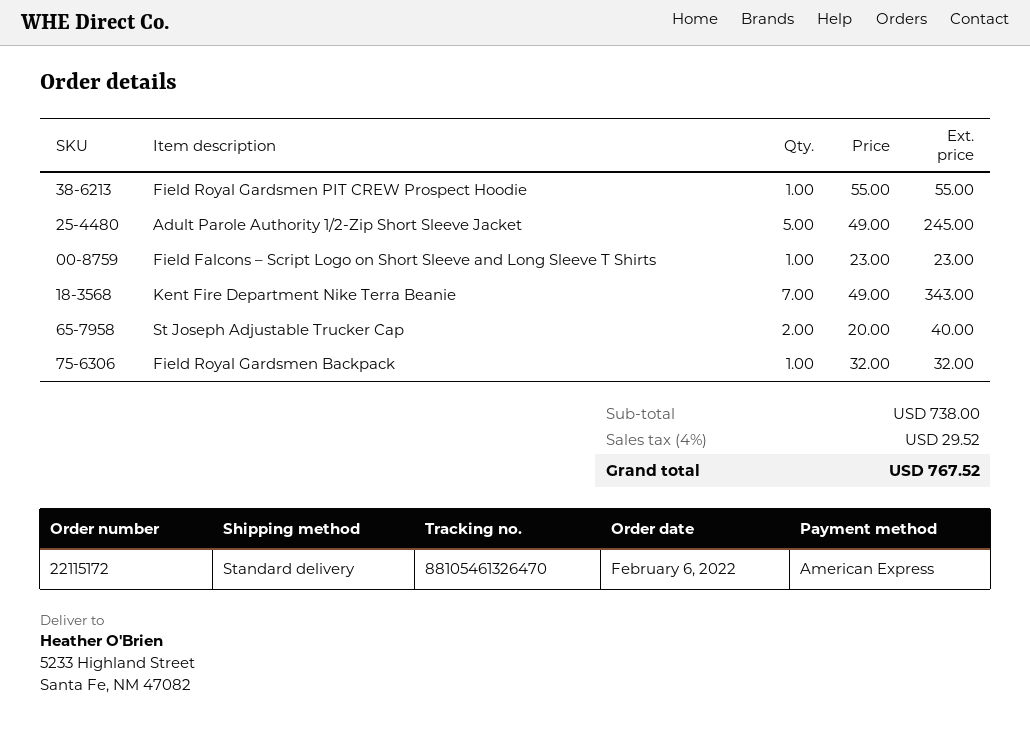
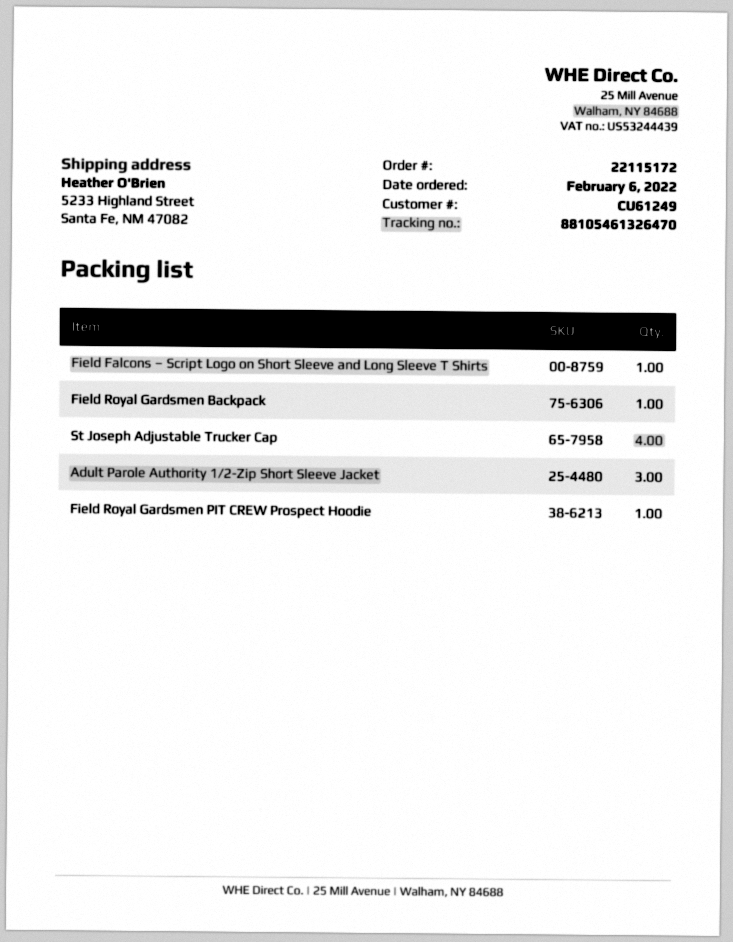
Adult Parole Authority 1/2-Zip Short Sleeve Jacket: 5 -> 3
Kent Fire Department Nike Terra Beanie: 7 -> none
St Joseph Adjustable Trucker Cap: 2 -> 4

